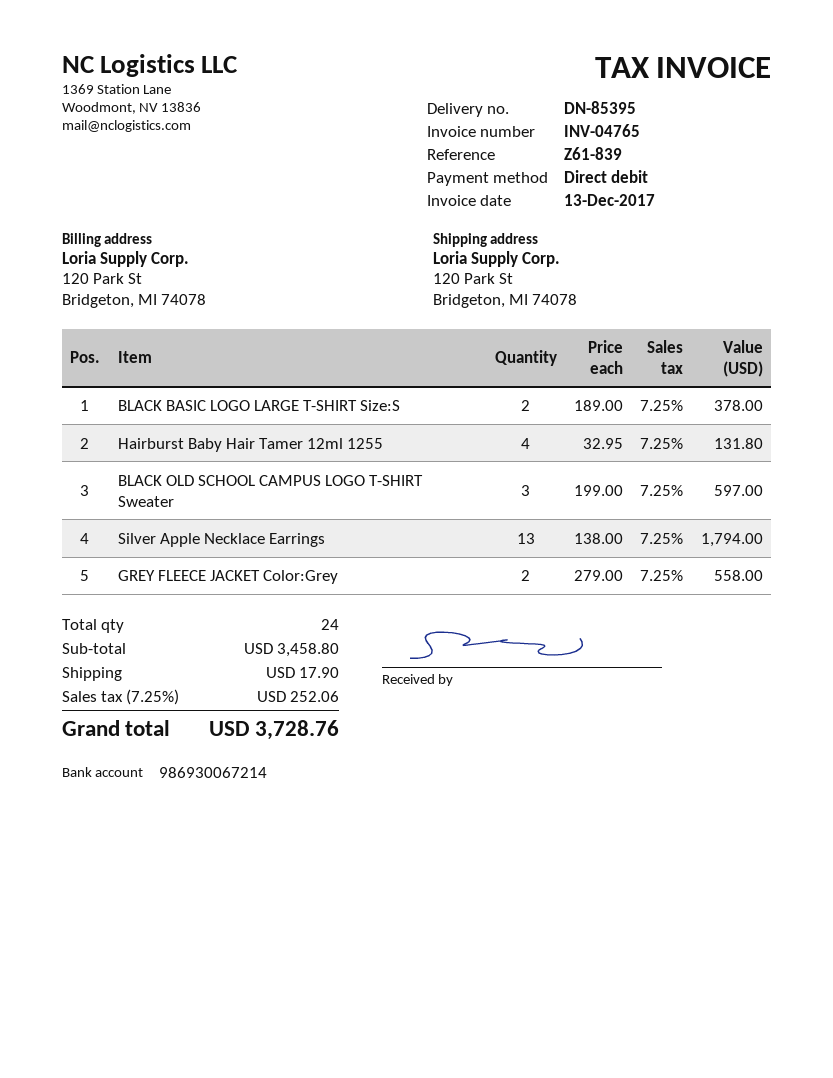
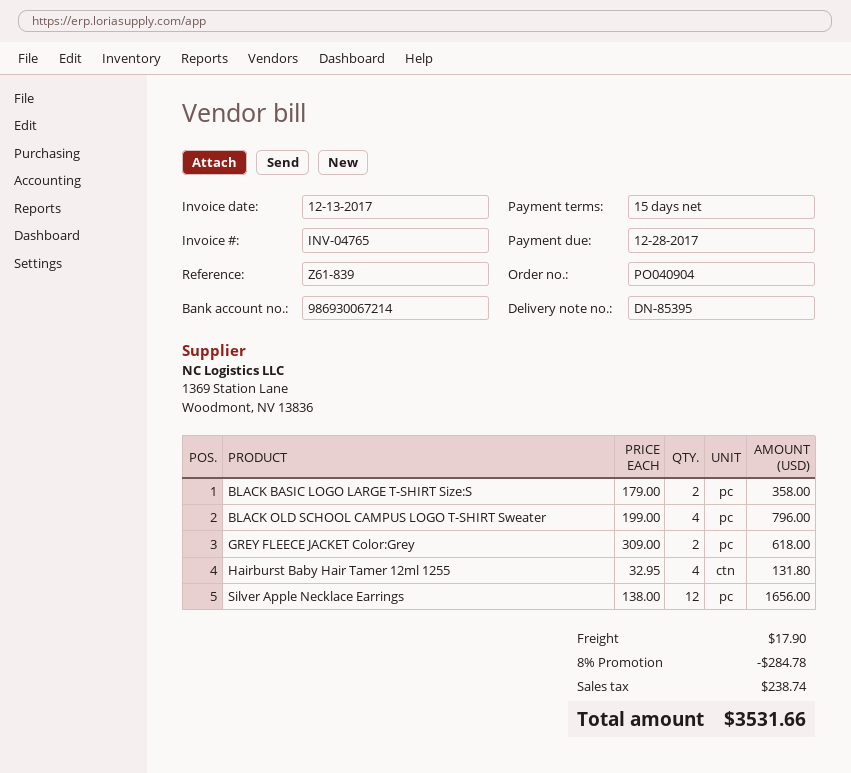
BLACK BASIC LOGO LARGE T-SHIRT Size:S: 2 x 189.00 = 378.00 -> 2 x 179.00 = 358.00
BLACK OLD SCHOOL CAMPUS LOGO T-SHIRT Sweater: 3 x 199.00 = 597.00 -> 4 x 199.00 = 796.00
Silver Apple Necklace Earrings: 13 x 138.00 = 1794.00 -> 12 x 138.00 = 1656.00
GREY FLEECE JACKET Color:Grey: 2 x 279.00 = 558.00 -> 2 x 309.00 = 618.00
discount: none -> 8% = 284.78
tax: 252.06 -> 238.74
total: 3728.76 -> 3531.66

